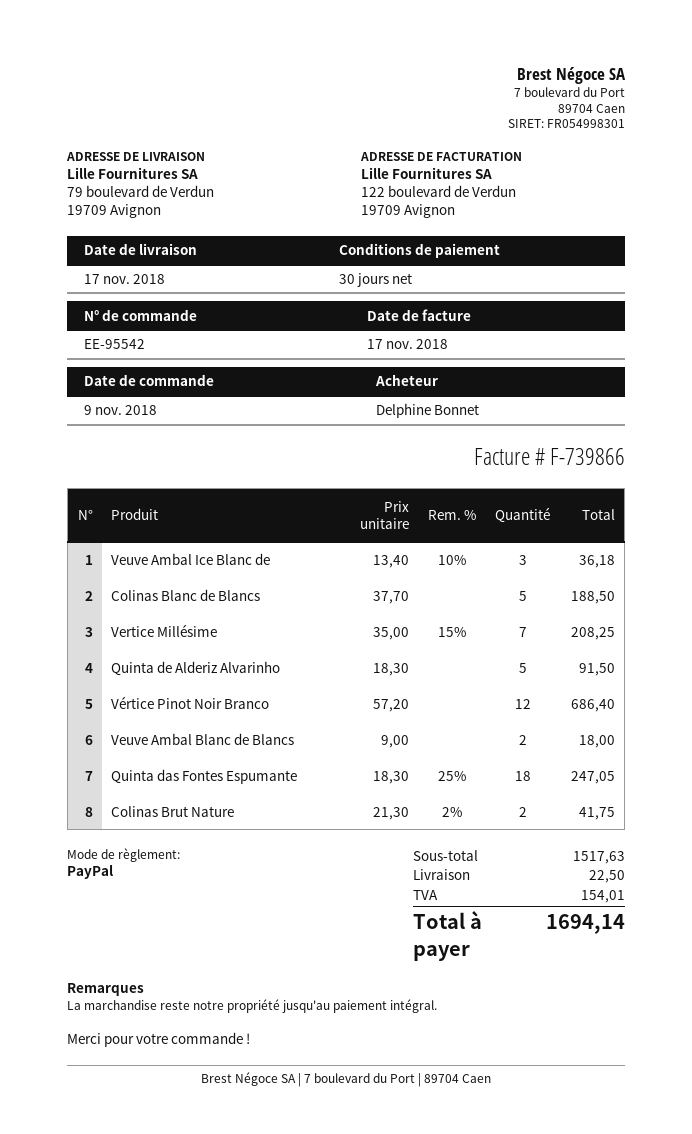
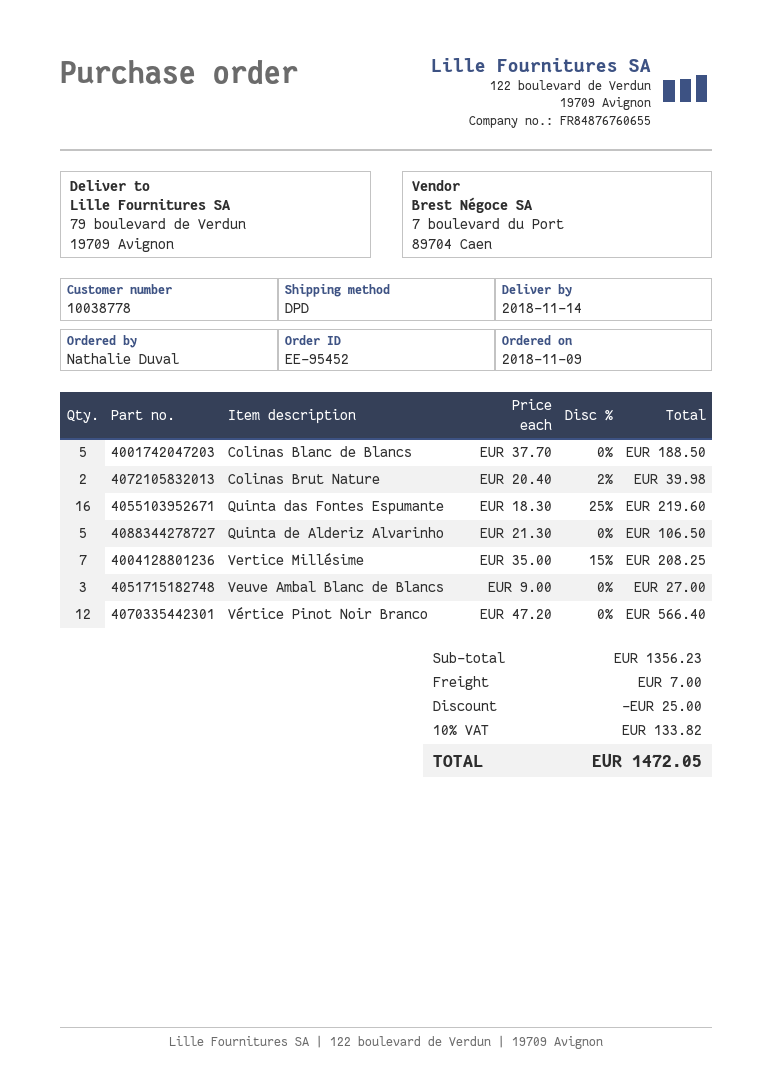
order number: EE-95542 -> EE-95452
delivery date: 2018-11-17 -> 2018-11-14
ordered by: Delphine Bonnet -> Nathalie Duval
Veuve Ambal Ice Blanc de: 3 x 13.40 - 10% = 36.18 -> none
Quinta de Alderiz Alvarinho: 5 x 18.30 = 91.50 -> 5 x 21.30 = 106.50
Vértice Pinot Noir Branco: 12 x 57.20 = 686.40 -> 12 x 47.20 = 566.40
Veuve Ambal Blanc de Blancs: 2 x 9.00 = 18.00 -> 3 x 9.00 = 27.00
Quinta das Fontes Espumante: 18 x 18.30 - 25% = 247.05 -> 16 x 18.30 - 25% = 219.60
Colinas Brut Nature: 2 x 21.30 - 2% = 41.75 -> 2 x 20.40 - 2% = 39.98
subtotal: 1517.63 -> 1356.23
discount: none -> 25.00
shipping: 22.50 -> 7.00
tax: 154.01 -> 133.82
total: 1694.14 -> 1472.05

